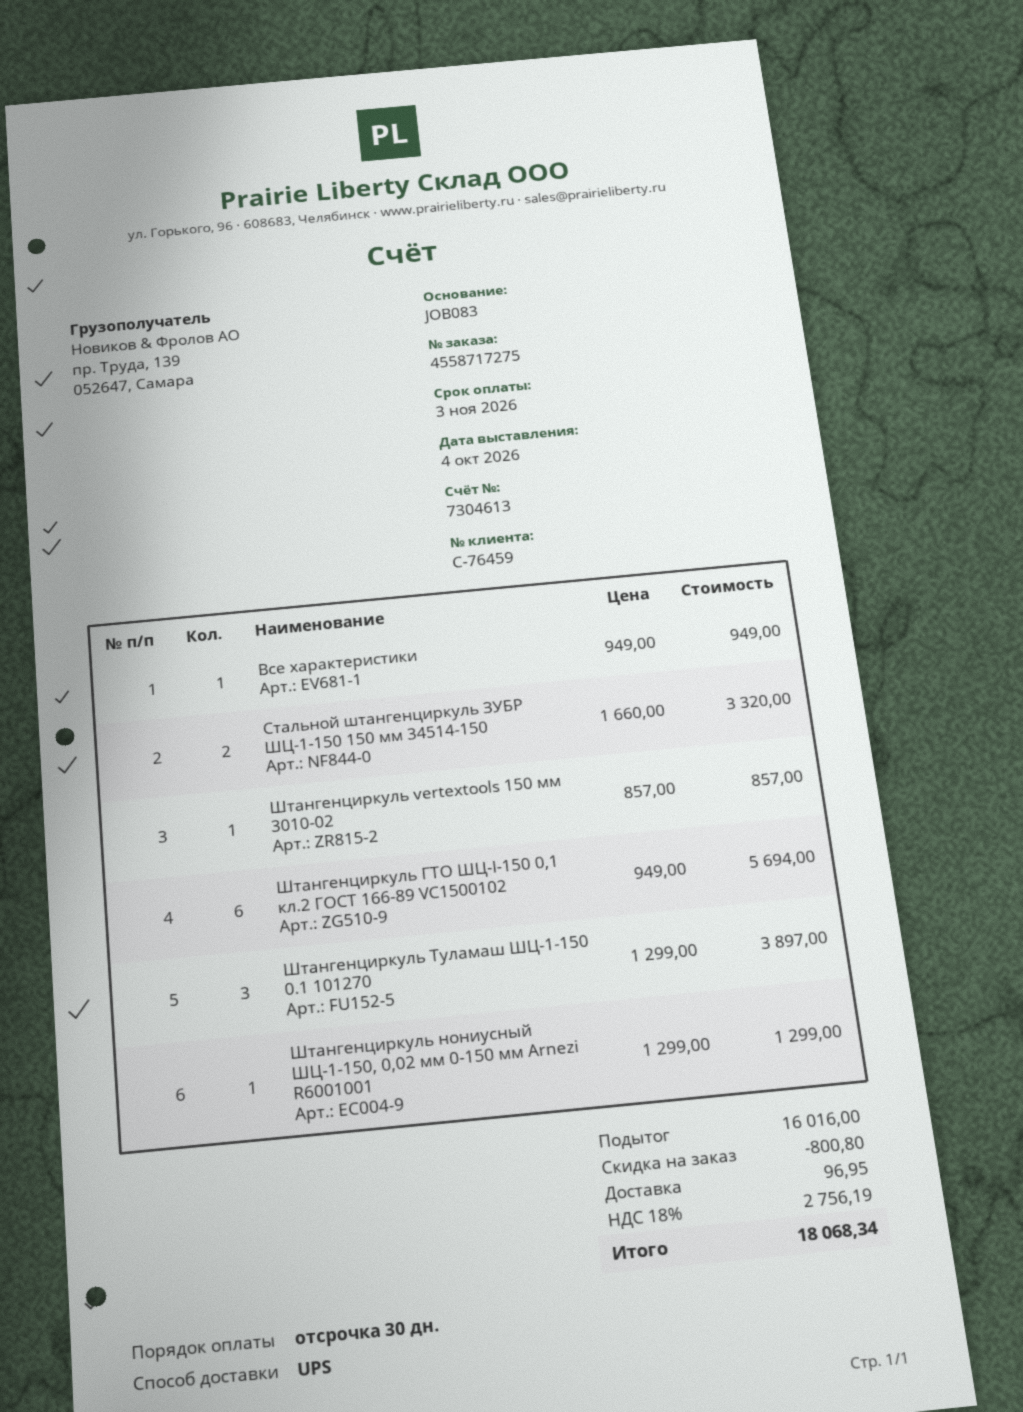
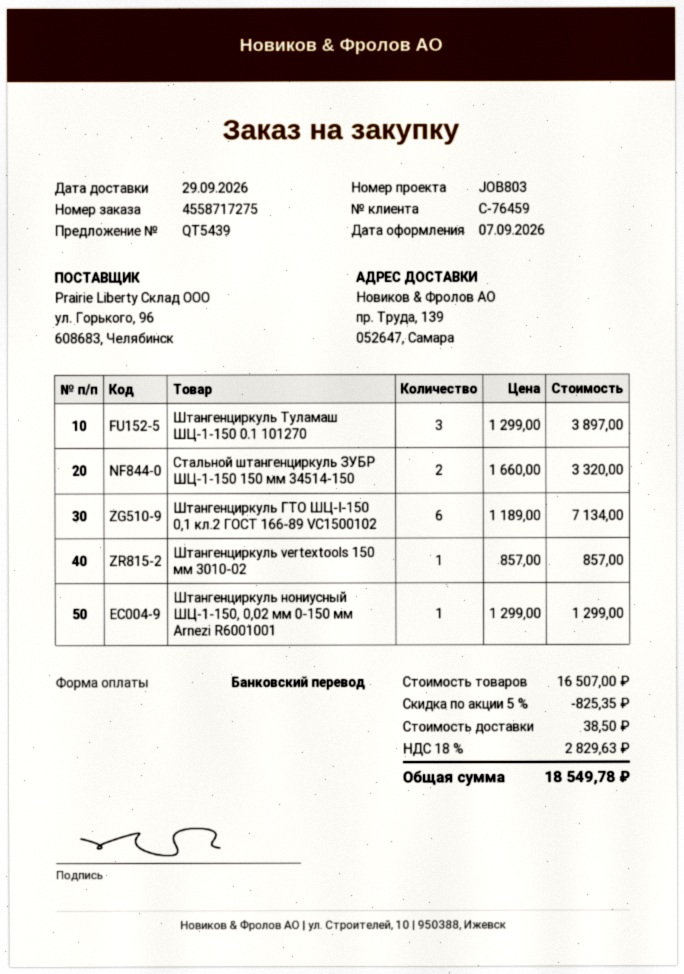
reference: JOB083 -> JOB803
Все характеристики: 1 x 949.00 = 949.00 -> none
Штангенциркуль ГТО ШЦ-I-150 0,1 кл.2 ГОСТ 166-89 VC1500102: 6 x 949.00 = 5694.00 -> 6 x 1189.00 = 7134.00
subtotal: 16016.00 -> 16507.00
discount: 800.80 -> 825.35
shipping: 96.95 -> 38.50
tax: 18% = 2756.19 -> 18% = 2829.63
total: 18068.34 -> 18549.78

